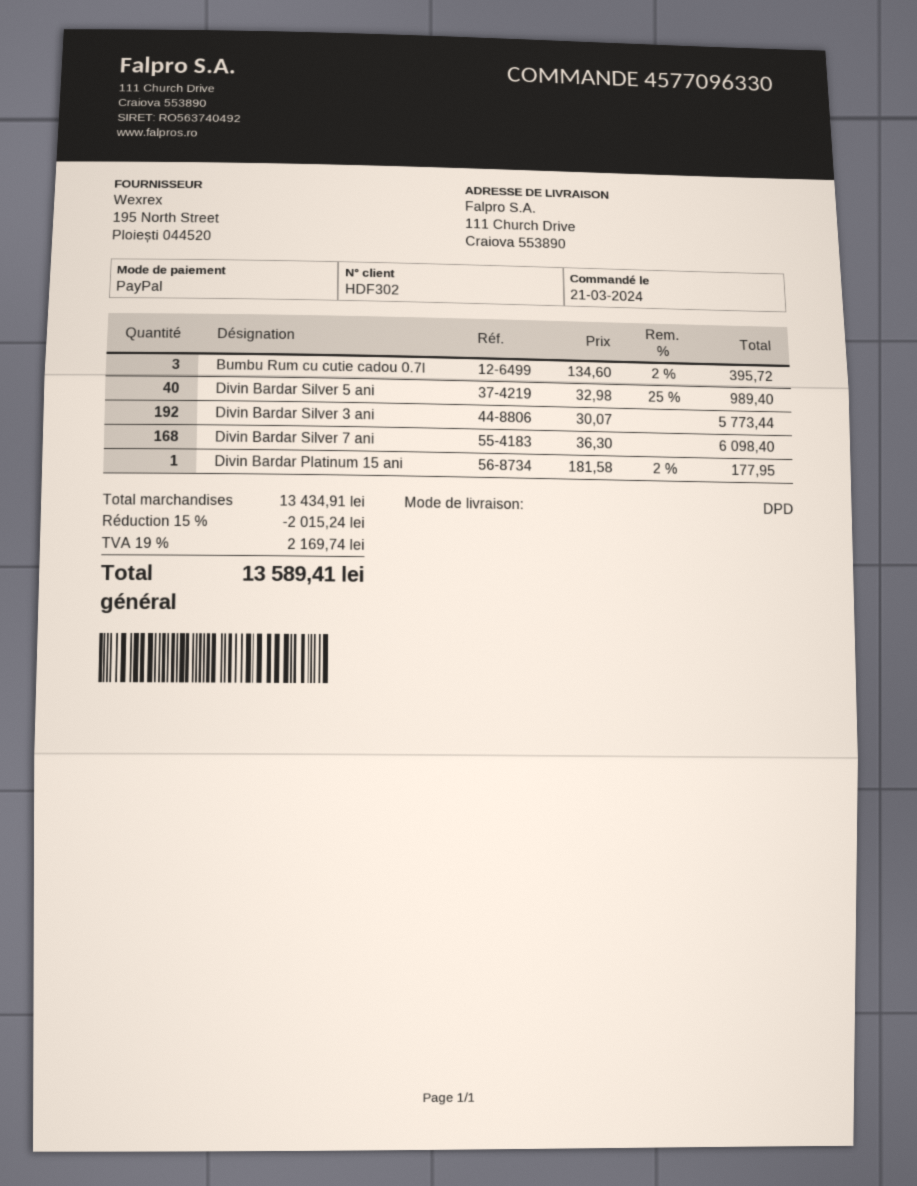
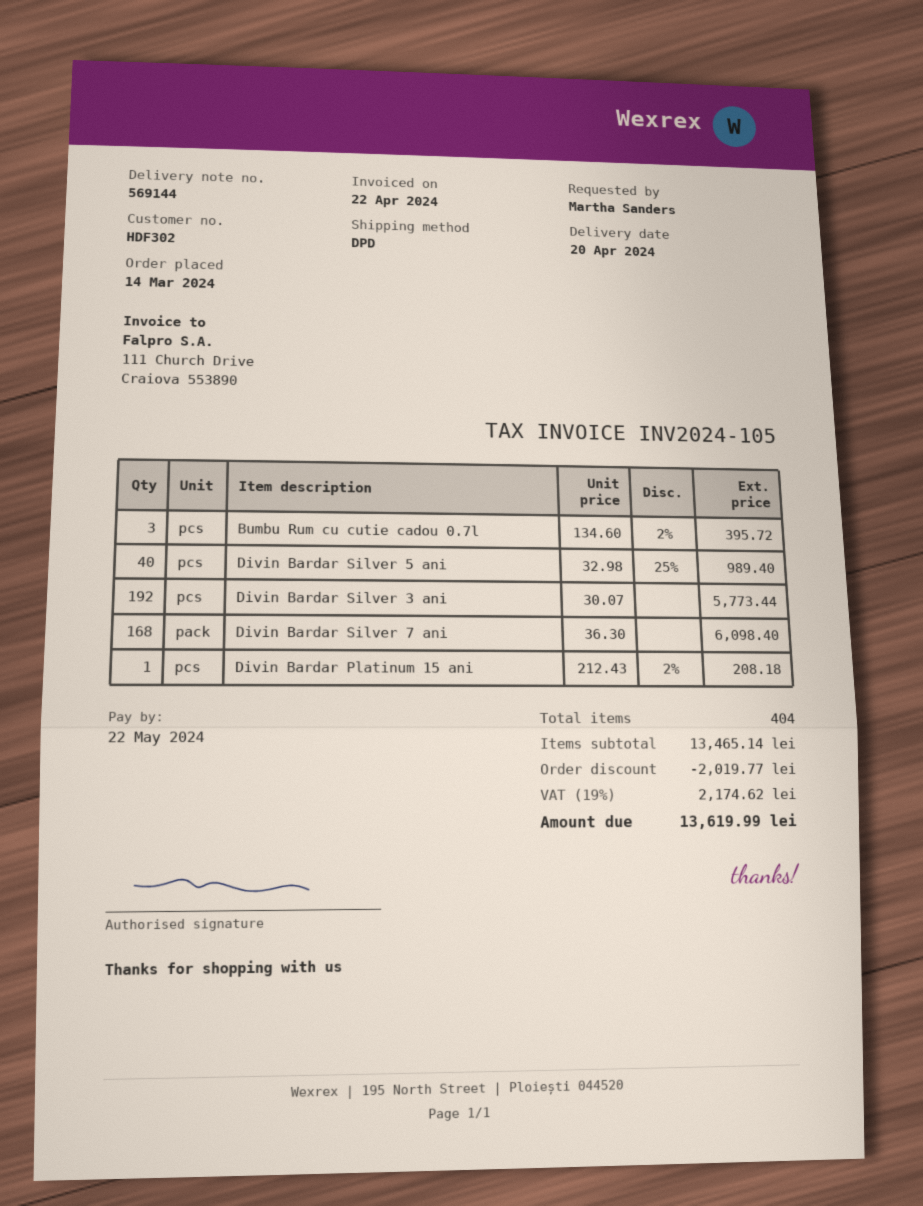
order date: 2024-03-21 -> 2024-03-14
Divin Bardar Platinum 15 ani: 1 x 181.58 - 2% = 177.95 -> 1 x 212.43 - 2% = 208.18
subtotal: 13434.91 -> 13465.14
discount: 2015.24 -> 2019.77
tax: 19% = 2169.74 -> 19% = 2174.62
total: 13589.41 -> 13619.99

